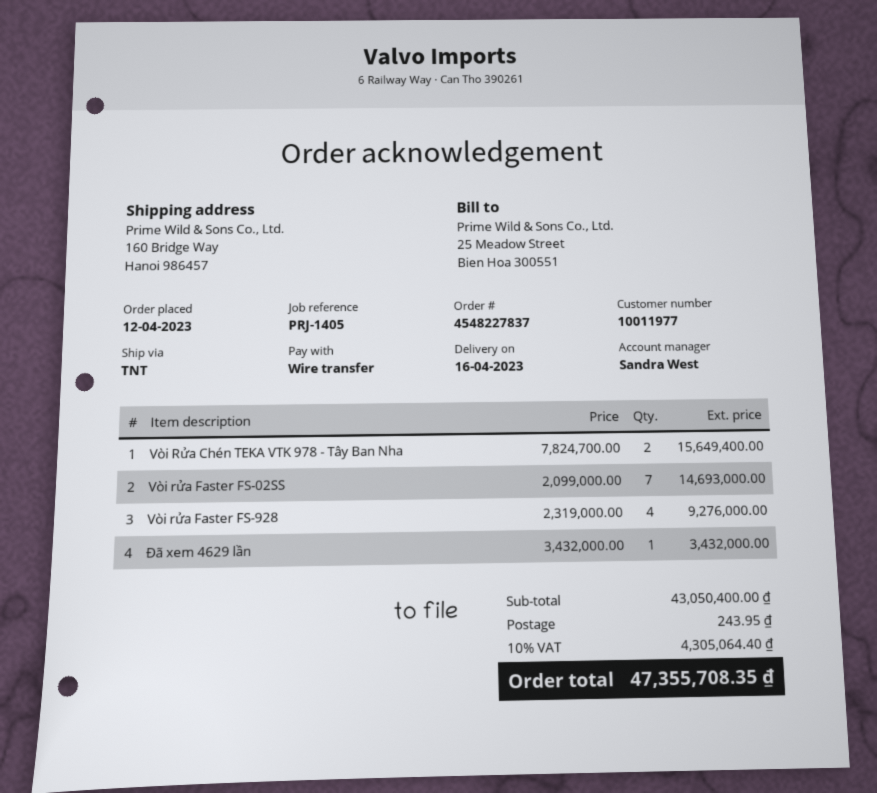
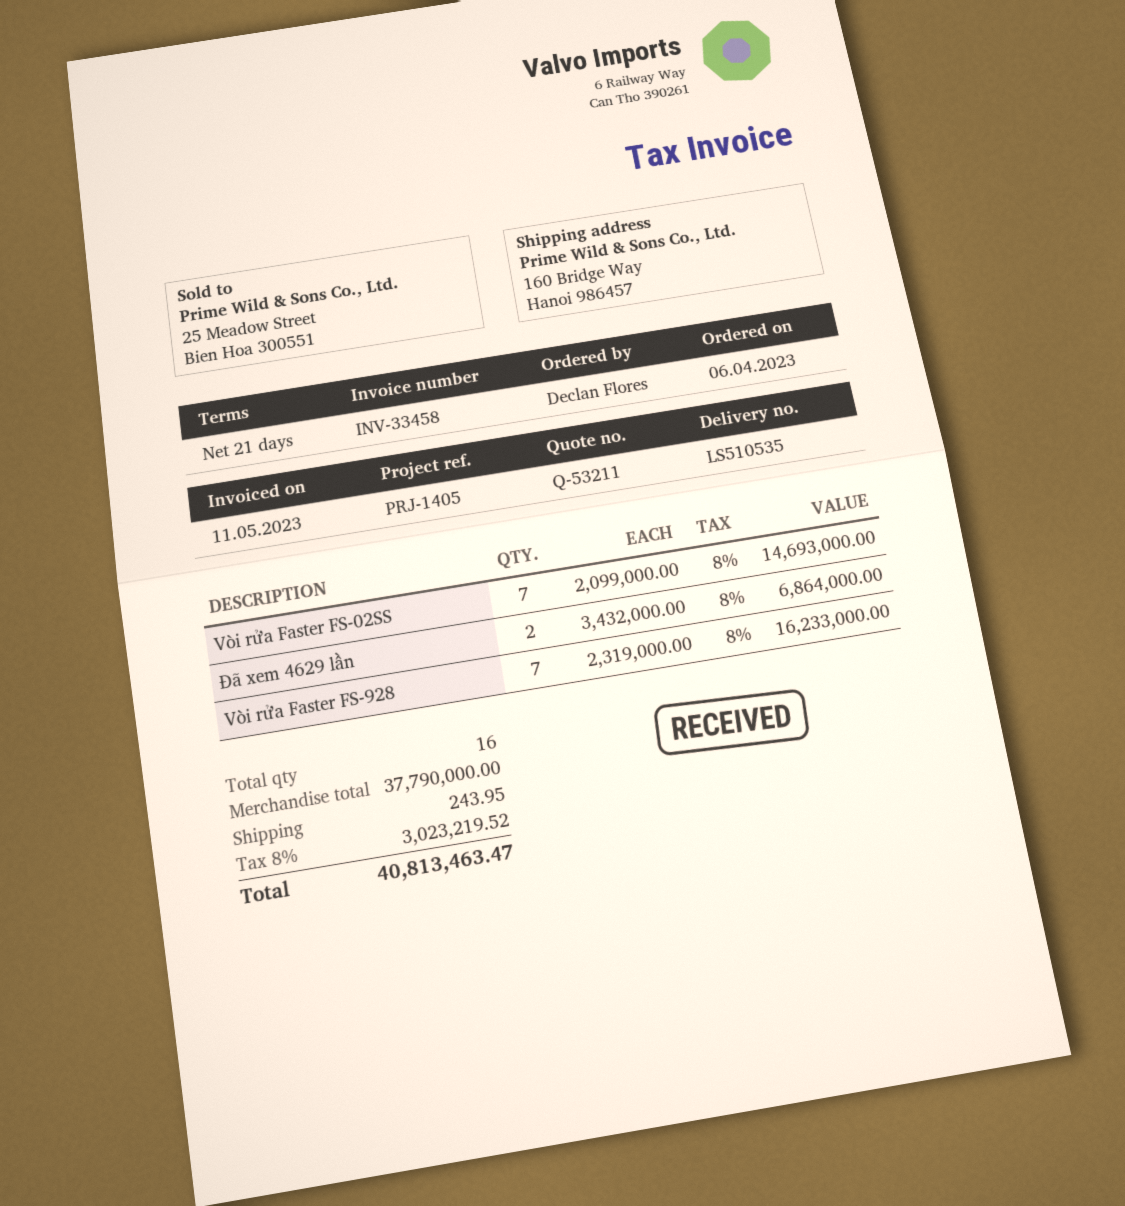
order date: 2023-04-12 -> 2023-04-06
Vòi Rửa Chén TEKA VTK 978 - Tây Ban Nha: 2 x 7824700.00 = 15649400.00 -> none
Vòi rửa Faster FS-928: 4 x 2319000.00 = 9276000.00 -> 7 x 2319000.00 = 16233000.00
Đã xem 4629 lần: 1 x 3432000.00 = 3432000.00 -> 2 x 3432000.00 = 6864000.00
subtotal: 43050400.00 -> 37790000.00
tax: 10% = 4305064.40 -> 8% = 3023219.52
total: 47355708.35 -> 40813463.47

